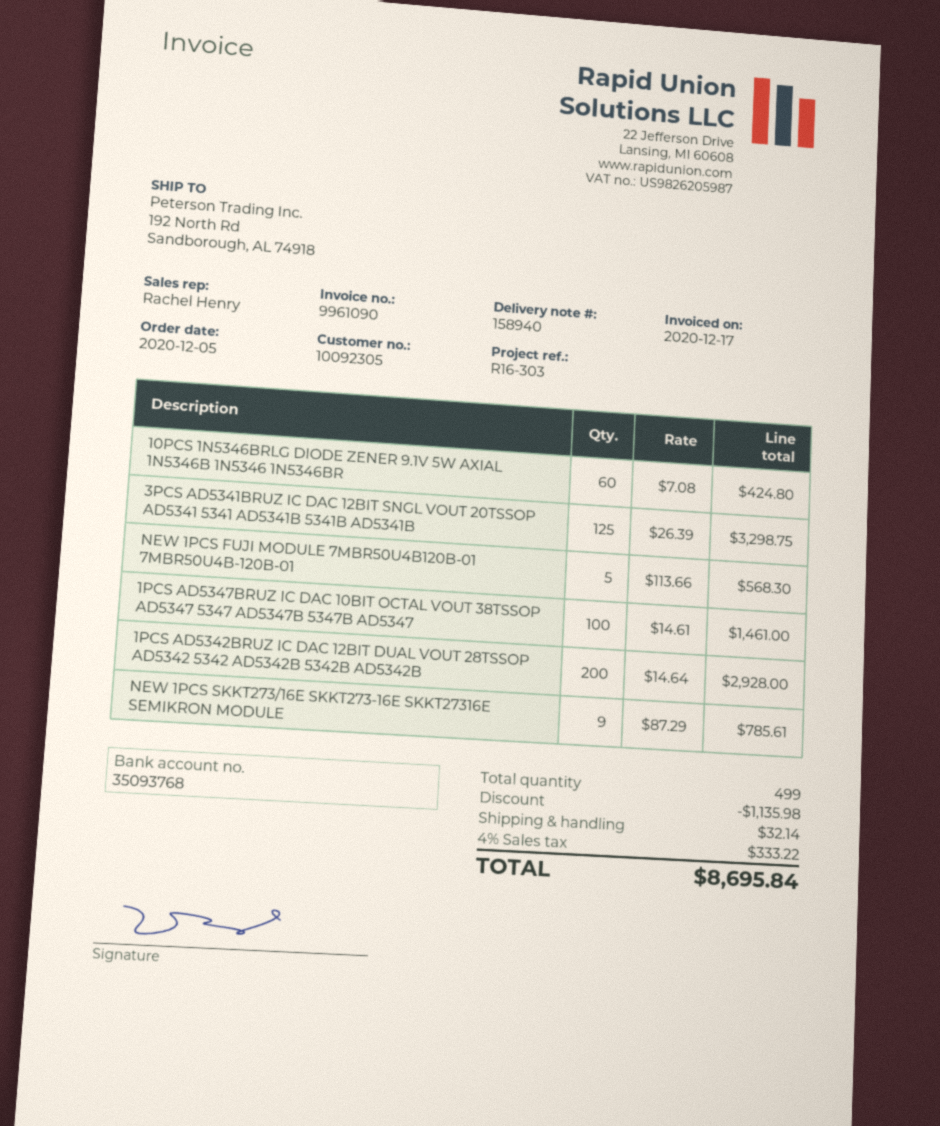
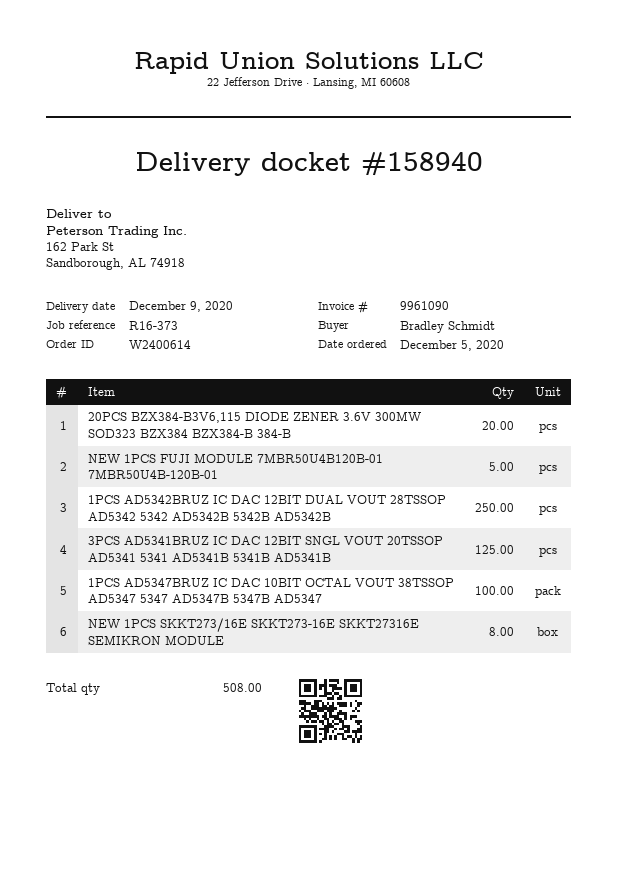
reference: R16-303 -> R16-373
ship to: 192 North Rd, Sandborough, AL 74918 -> 162 Park St, Sandborough, AL 74918
10PCS 1N5346BRLG DIODE ZENER 9.1V 5W AXIAL 1N5346B 1N5346 1N5346BR: 60 -> none
1PCS AD5342BRUZ IC DAC 12BIT DUAL VOUT 28TSSOP AD5342 5342 AD5342B 5342B AD5342B: 200 -> 250
NEW 1PCS SKKT273/16E SKKT273-16E SKKT27316E SEMIKRON MODULE: 9 -> 8
20PCS BZX384-B3V6,115 DIODE ZENER 3.6V 300MW SOD323 BZX384 BZX384-B 384-B: none -> 20
total quantity: 499 -> 508

